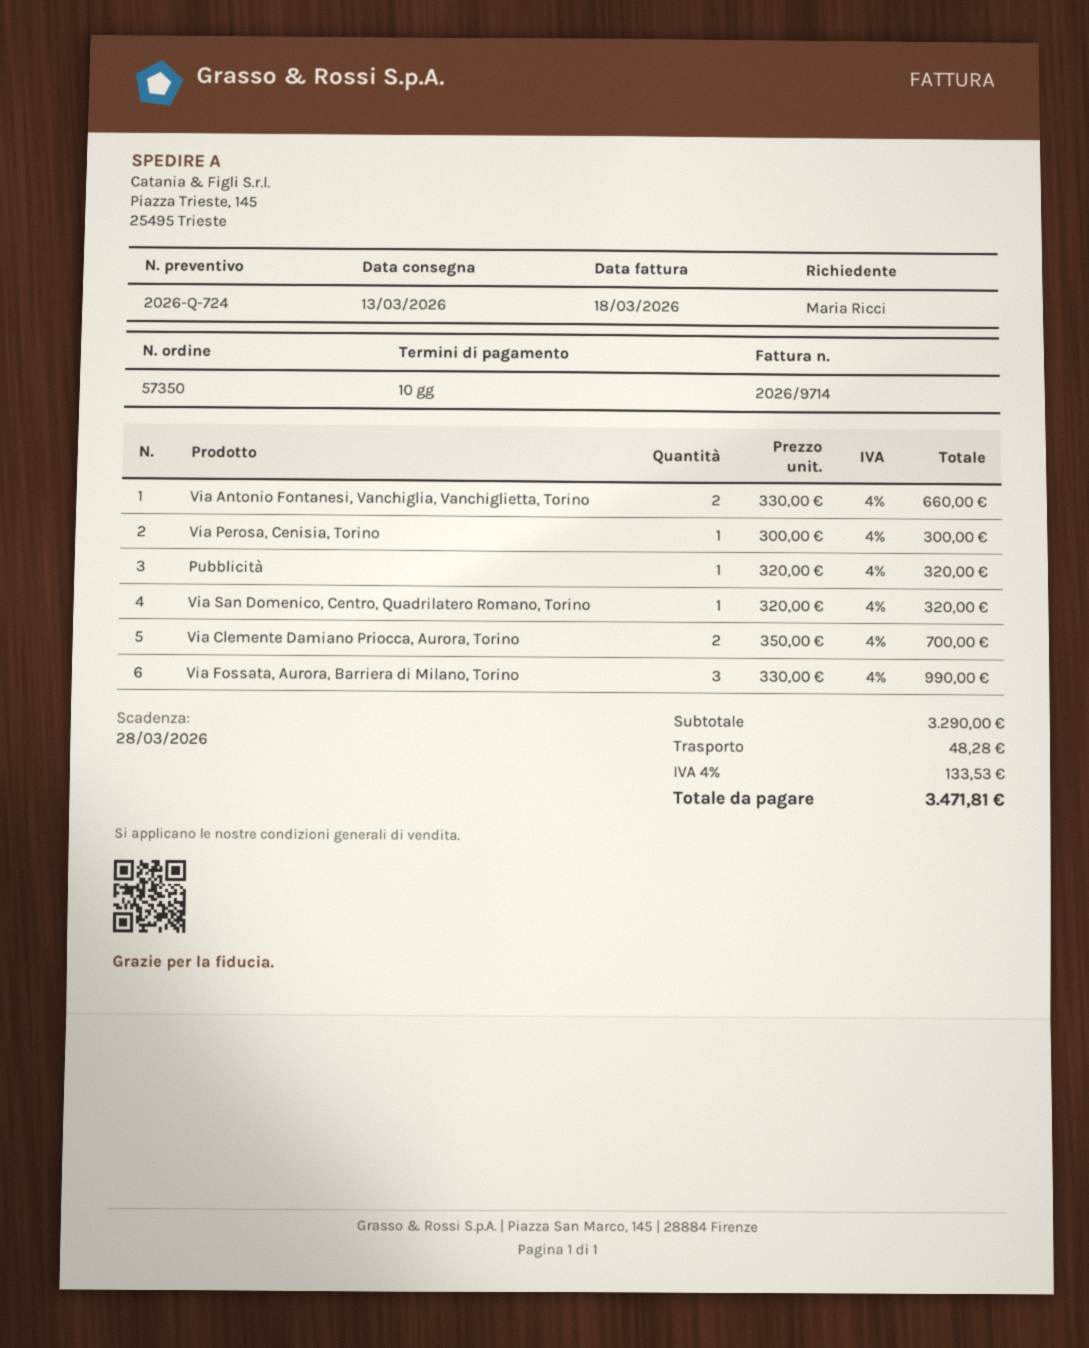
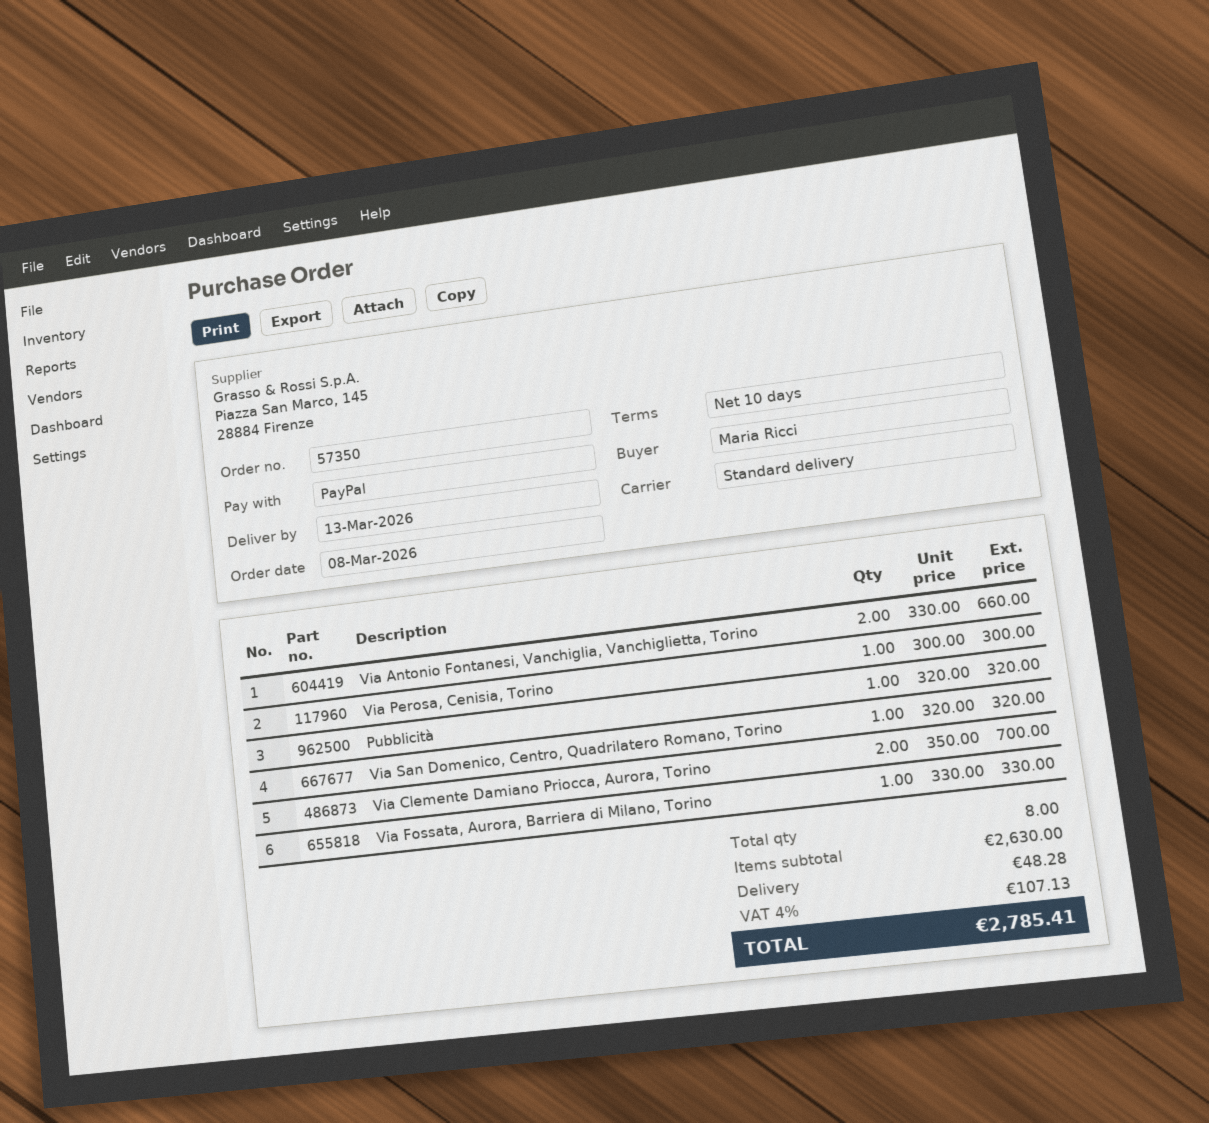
Via Fossata, Aurora, Barriera di Milano, Torino: 3 x 330.00 = 990.00 -> 1 x 330.00 = 330.00
subtotal: 3290.00 -> 2630.00
tax: 4% = 133.53 -> 4% = 107.13
total: 3471.81 -> 2785.41

